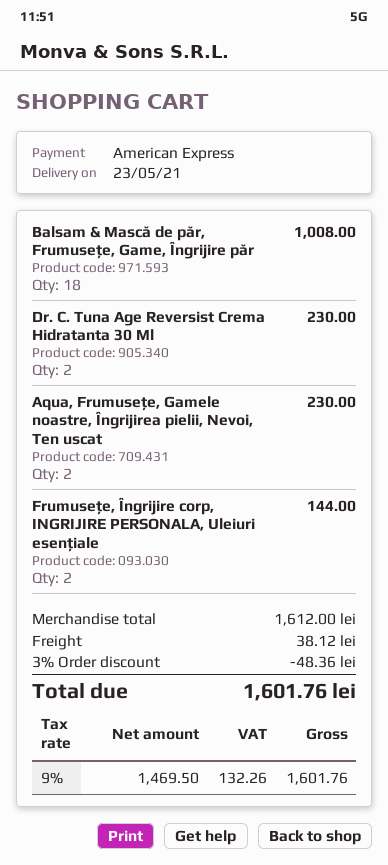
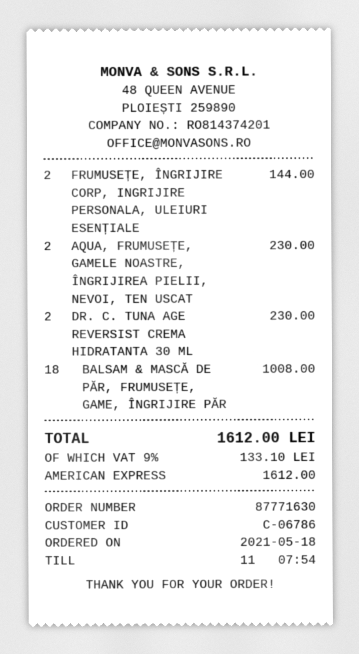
discount: 3% = 48.36 -> none
shipping: 38.12 -> none
tax: 9% = 132.26 -> 9% = 133.10
total: 1601.76 -> 1612.00

